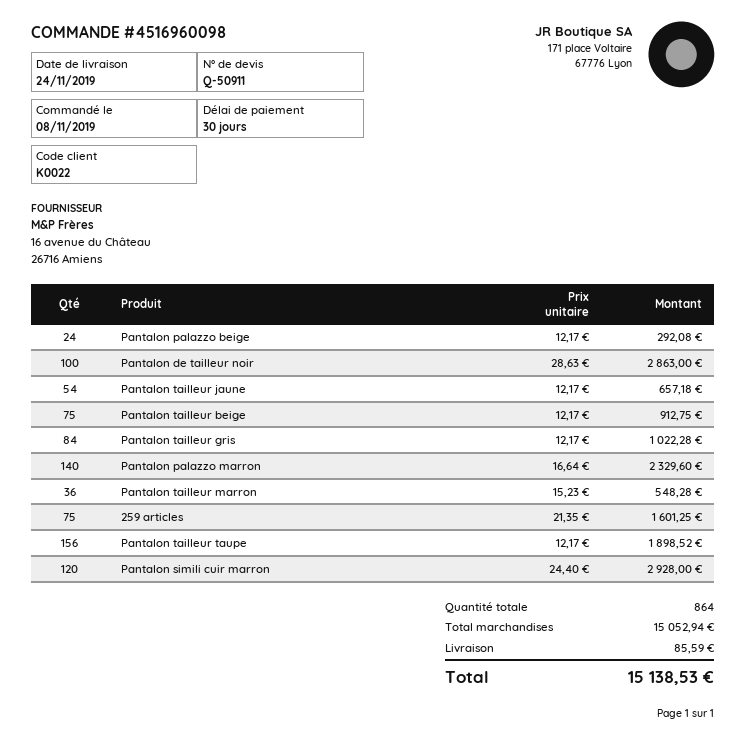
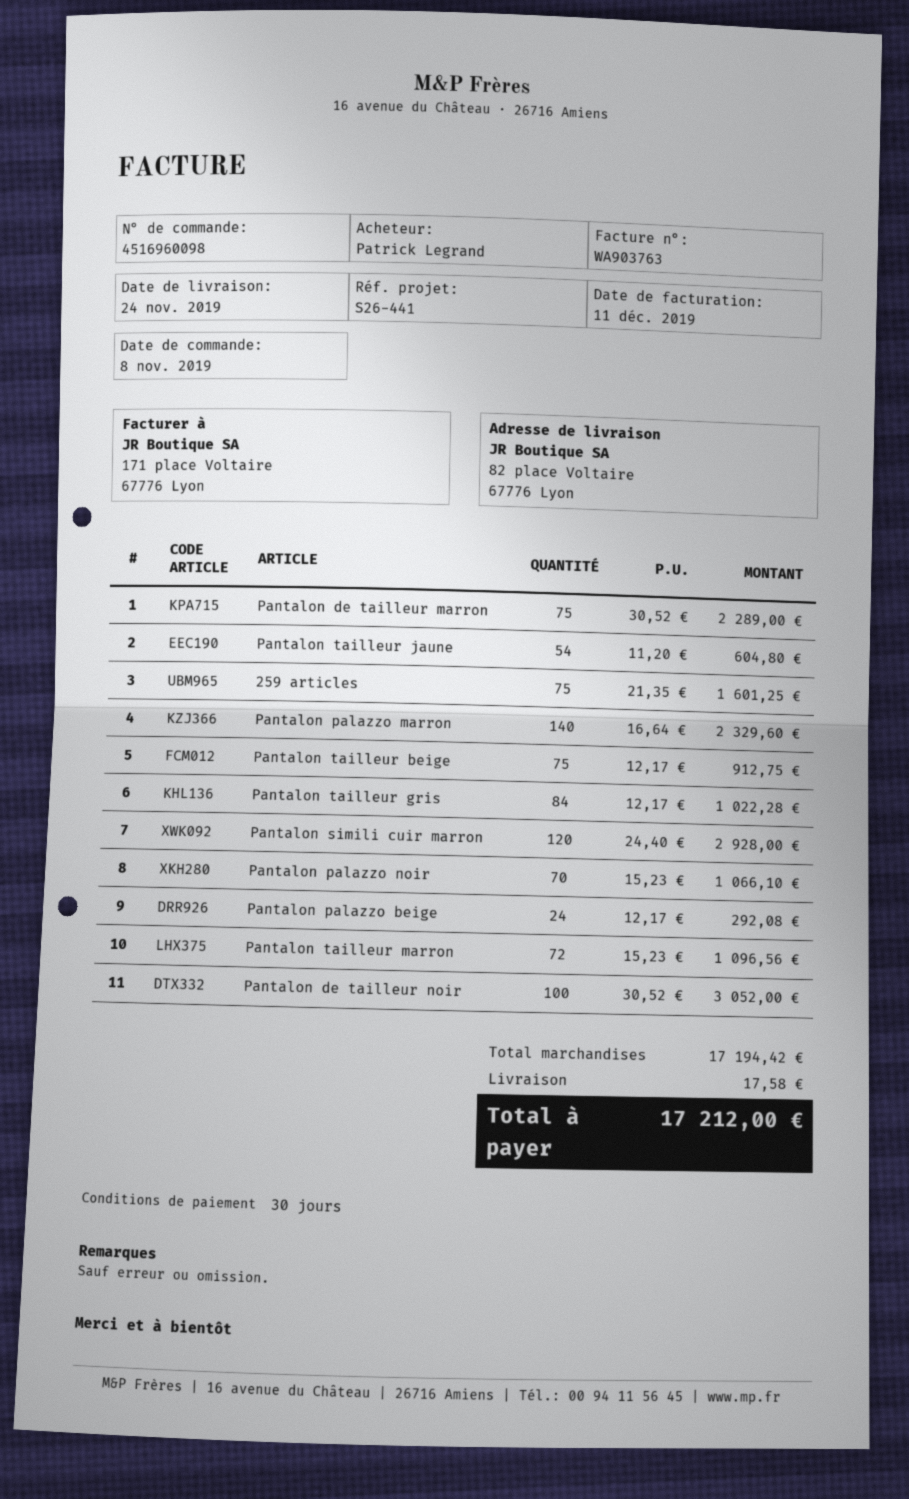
Pantalon de tailleur noir: 100 x 28.63 = 2863.00 -> 100 x 30.52 = 3052.00
Pantalon tailleur jaune: 54 x 12.17 = 657.18 -> 54 x 11.20 = 604.80
Pantalon tailleur marron: 36 x 15.23 = 548.28 -> 72 x 15.23 = 1096.56
Pantalon tailleur taupe: 156 x 12.17 = 1898.52 -> none
Pantalon de tailleur marron: none -> 75 x 30.52 = 2289.00
Pantalon palazzo noir: none -> 70 x 15.23 = 1066.10
subtotal: 15052.94 -> 17194.42
shipping: 85.59 -> 17.58
total: 15138.53 -> 17212.00

